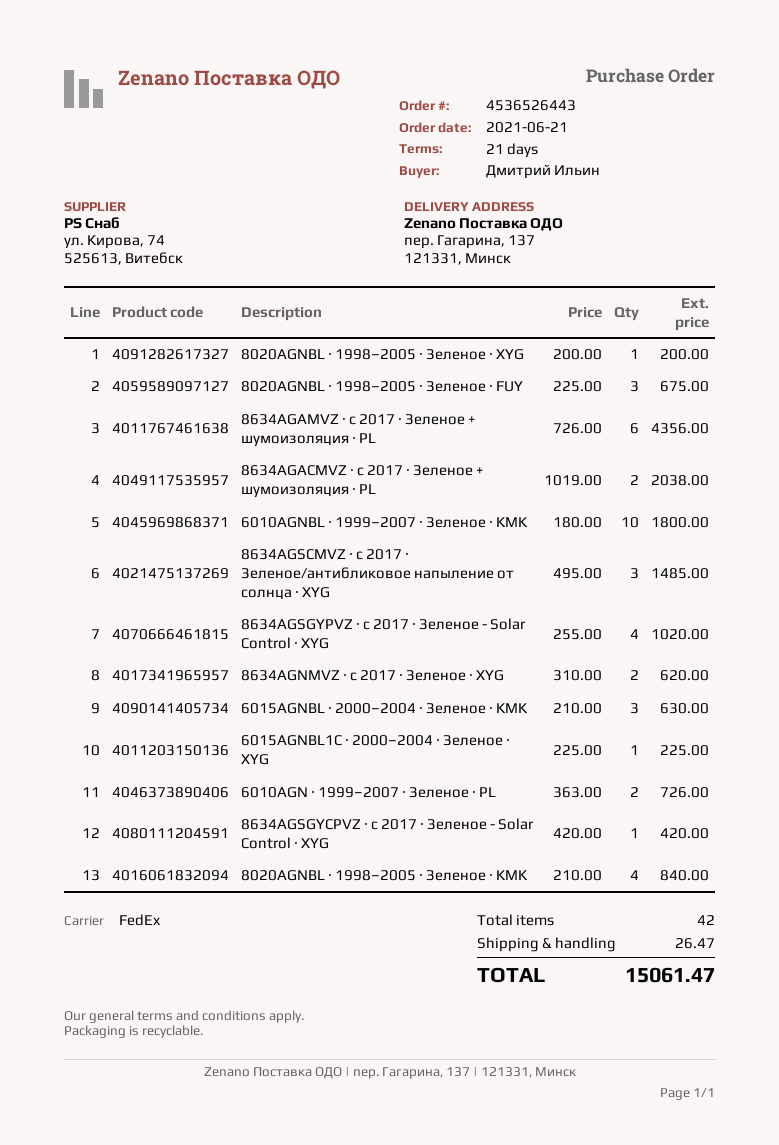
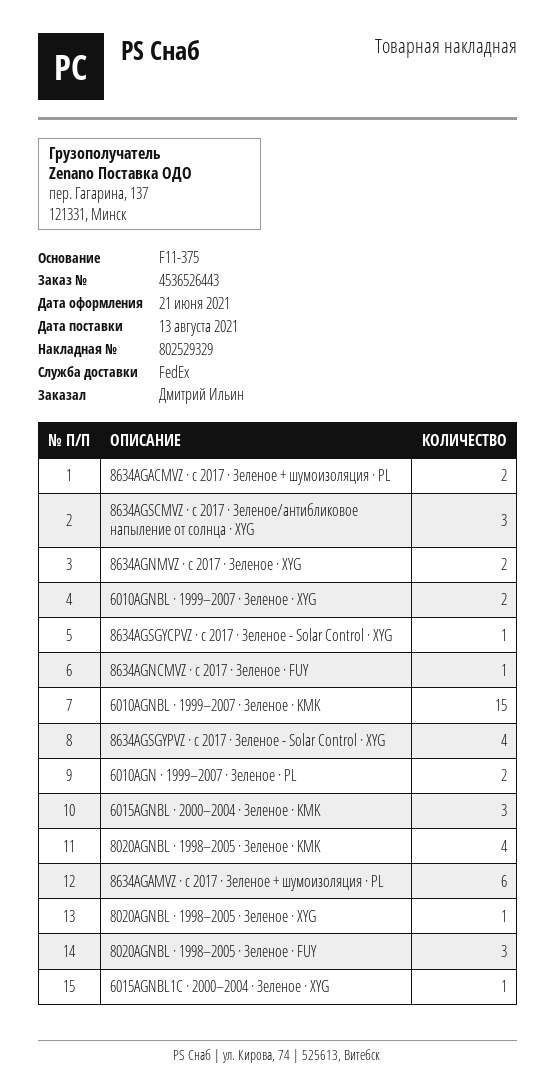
6010AGNBL · 1999–2007 · Зеленое · KMK: 10 -> 15
6010AGNBL · 1999–2007 · Зеленое · XYG: none -> 2
8634AGNCMVZ · с 2017 · Зеленое · FUY: none -> 1

